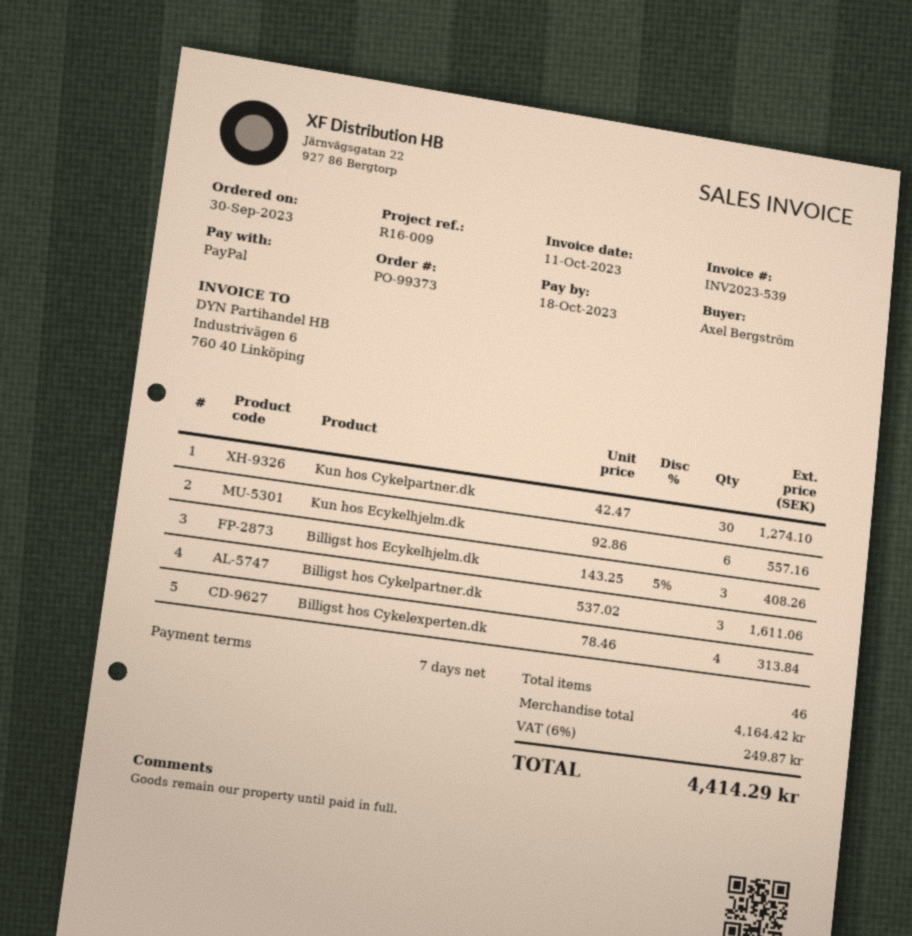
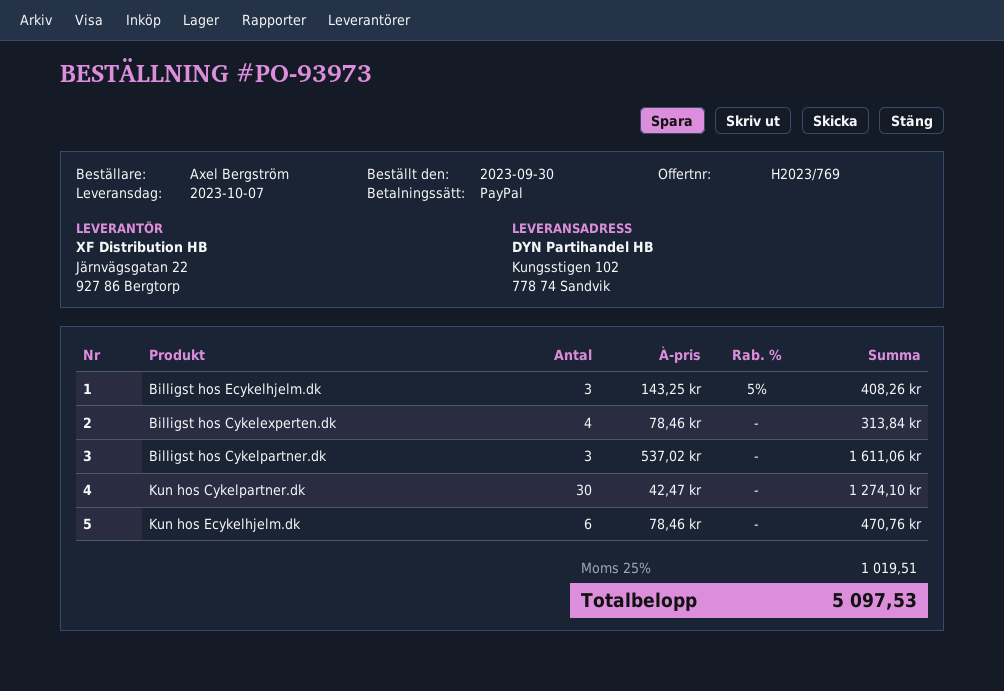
order number: PO-99373 -> PO-93973
Kun hos Ecykelhjelm.dk: 6 x 92.86 = 557.16 -> 6 x 78.46 = 470.76
tax: 6% = 249.87 -> 25% = 1019.51
total: 4414.29 -> 5097.53

